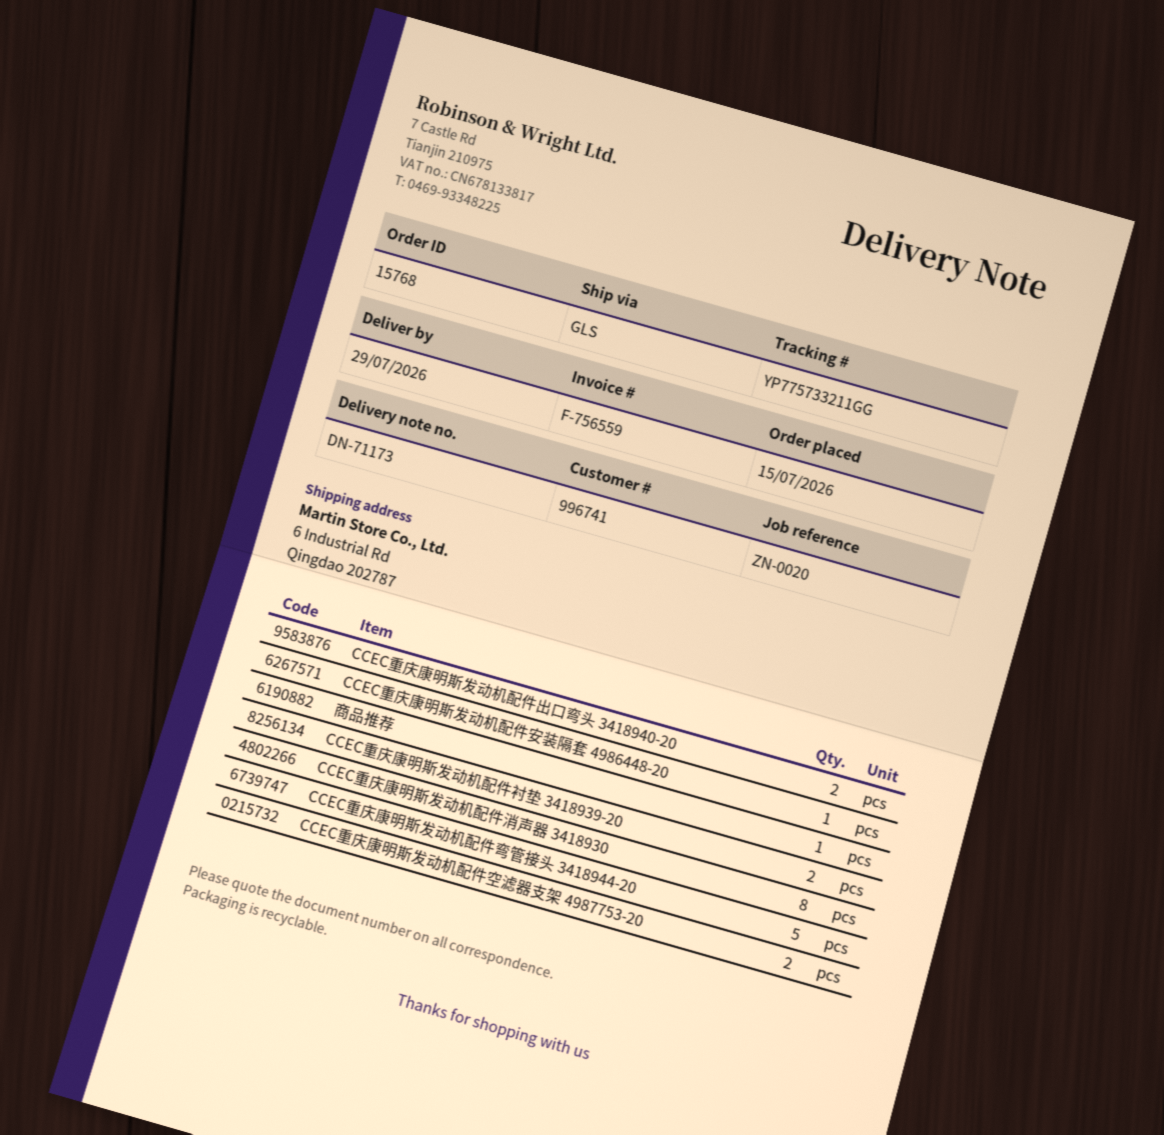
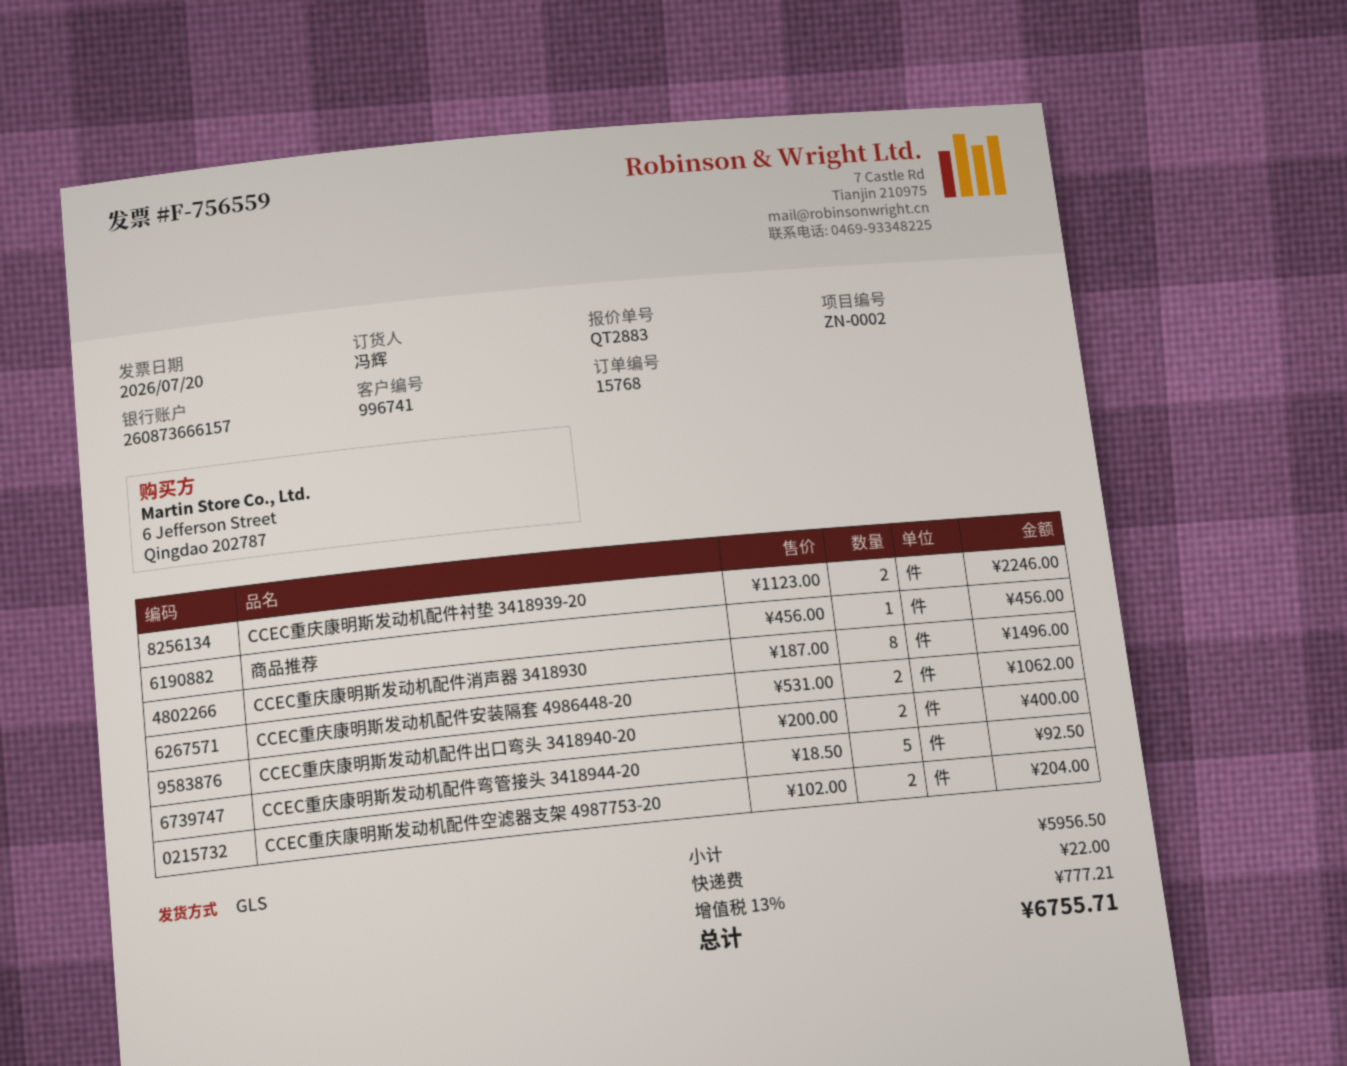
reference: ZN-0020 -> ZN-0002
CCEC重庆康明斯发动机配件安装隔套 4986448-20: 1 -> 2

